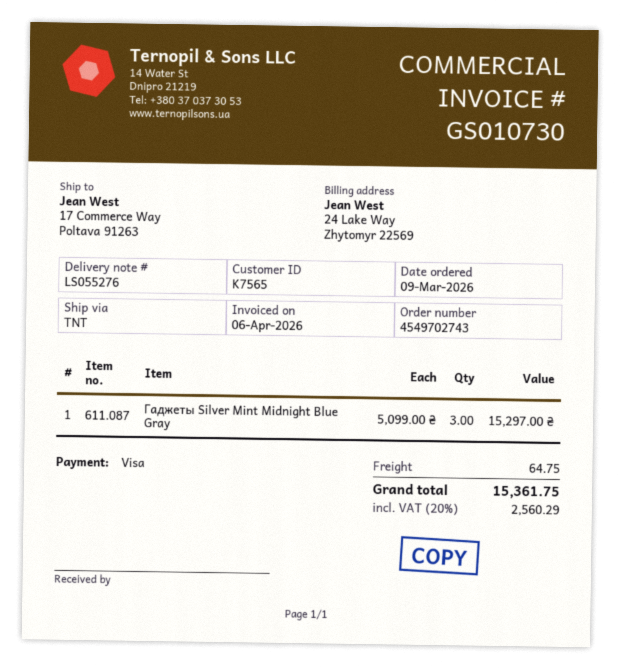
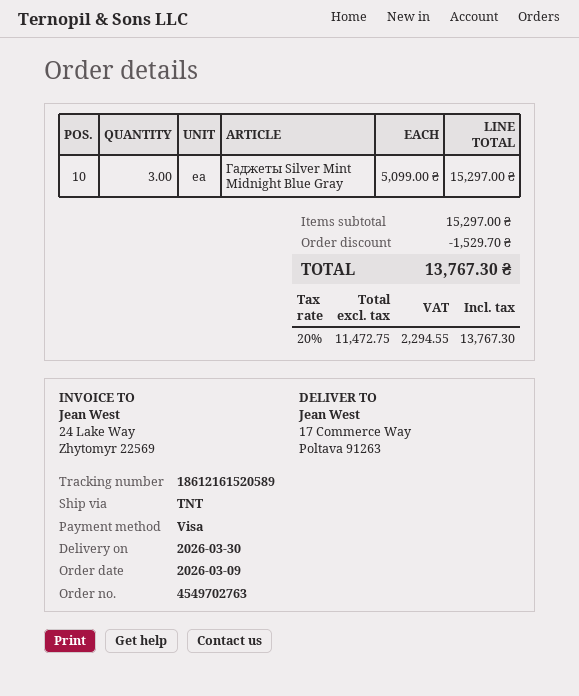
order number: 4549702743 -> 4549702763
discount: none -> 1529.70
shipping: 64.75 -> none
tax: 20% = 2560.29 -> 20% = 2294.55
total: 15361.75 -> 13767.30

